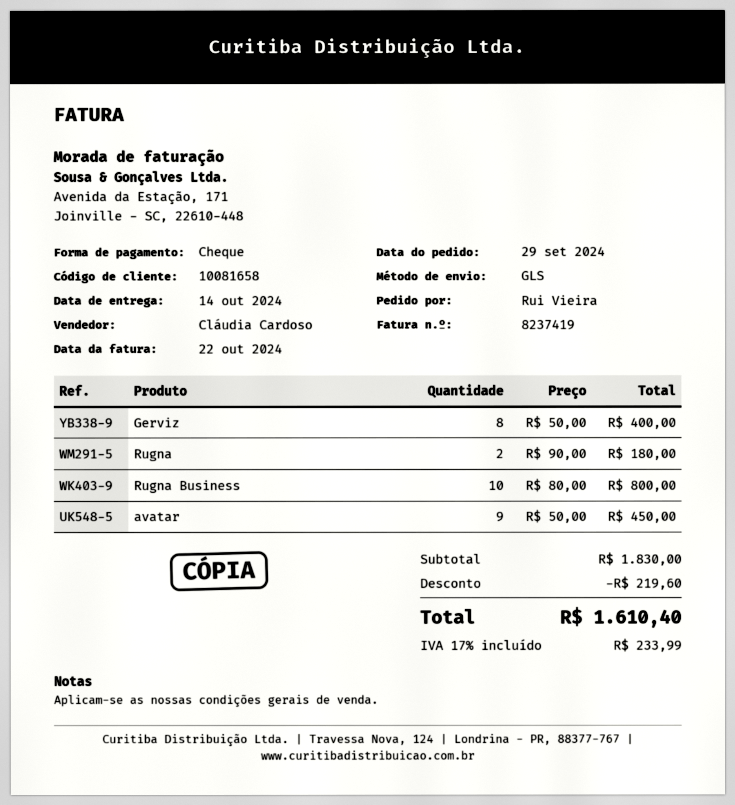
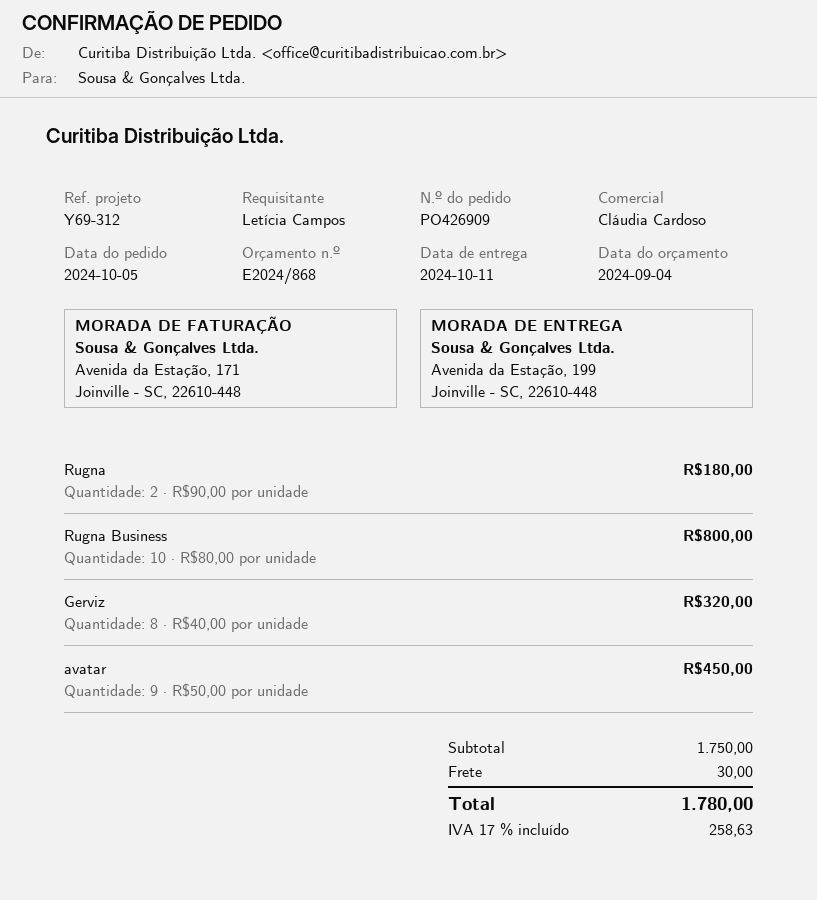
order date: 2024-09-29 -> 2024-10-05
delivery date: 2024-10-14 -> 2024-10-11
ordered by: Rui Vieira -> Letícia Campos
Gerviz: 8 x 50.00 = 400.00 -> 8 x 40.00 = 320.00
subtotal: 1830.00 -> 1750.00
discount: 219.60 -> none
shipping: none -> 30.00
tax: 17% = 233.99 -> 17% = 258.63
total: 1610.40 -> 1780.00

